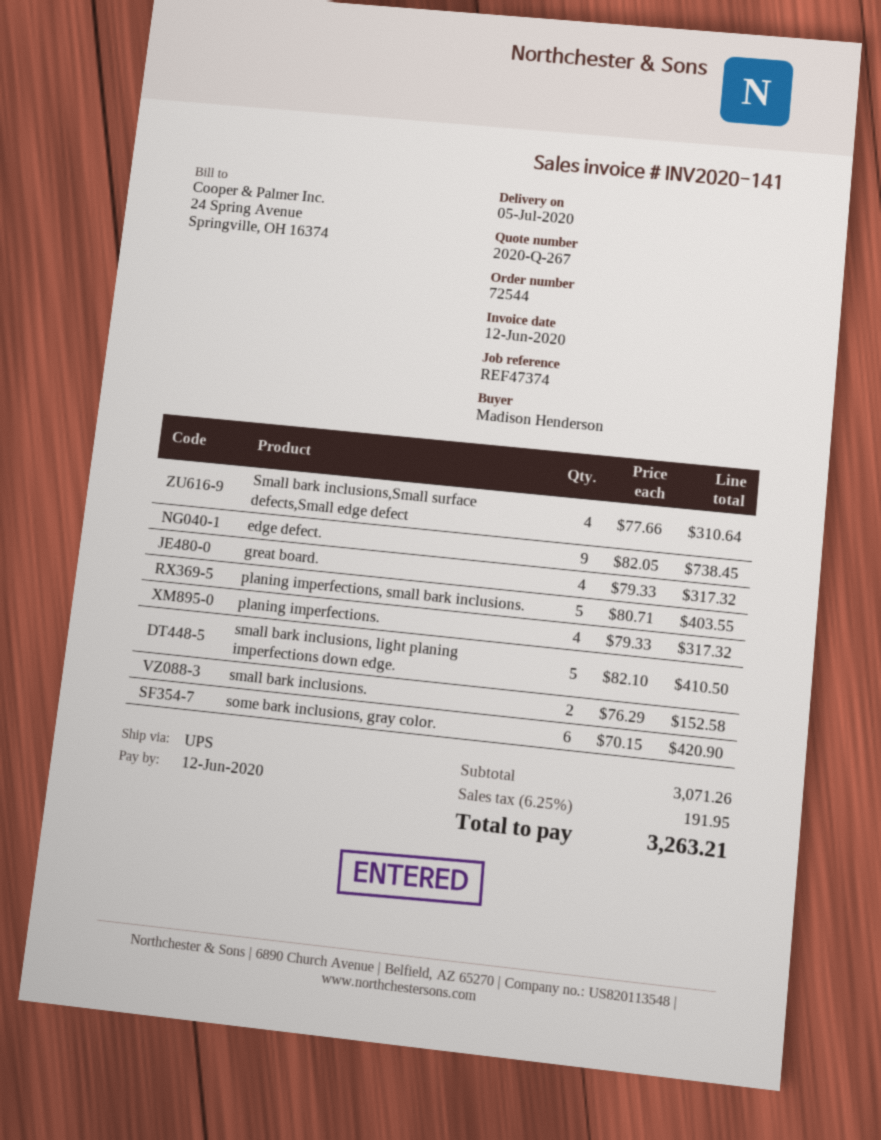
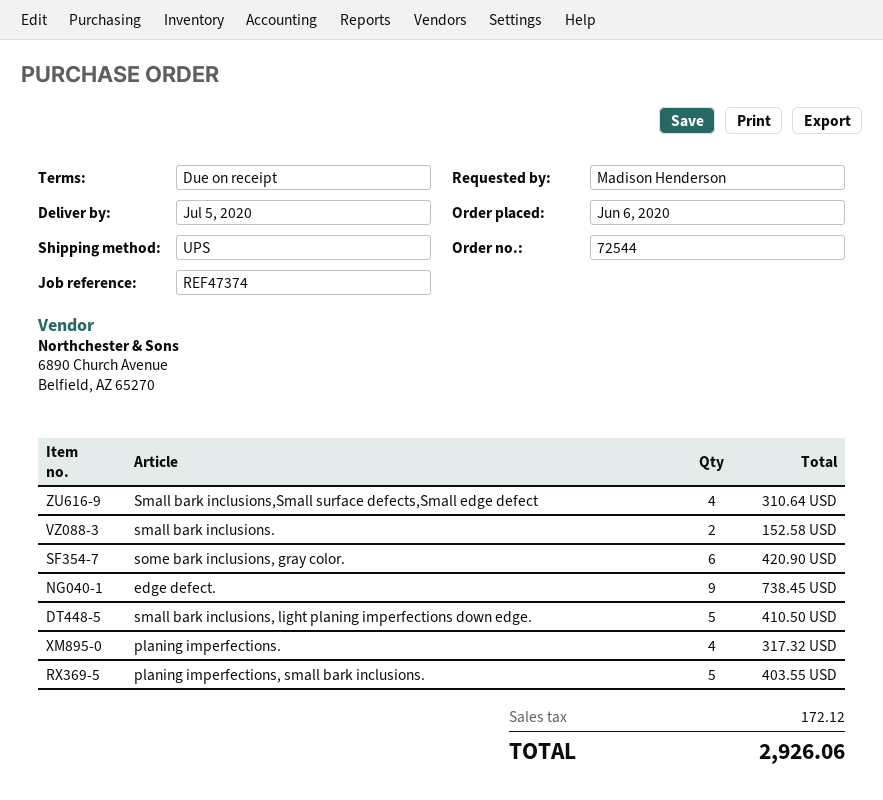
great board.: 4 for 317.32 -> none
tax: 191.95 -> 172.12
total: 3263.21 -> 2926.06

